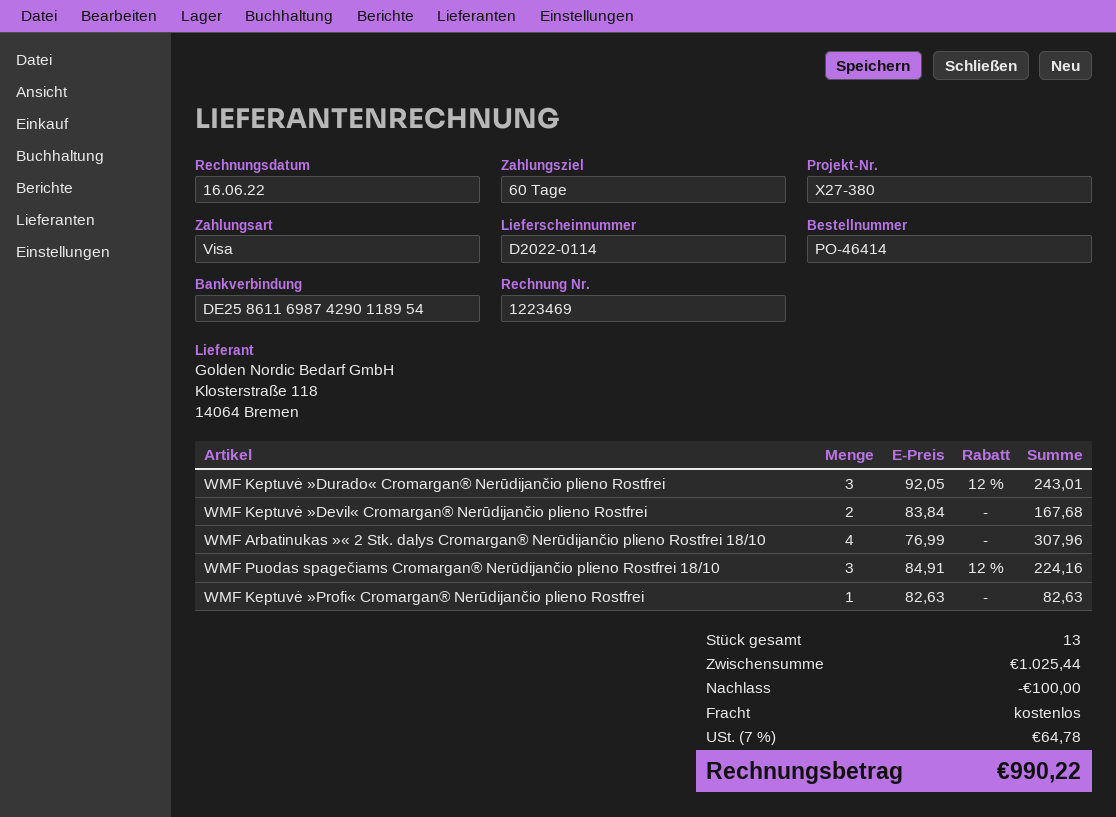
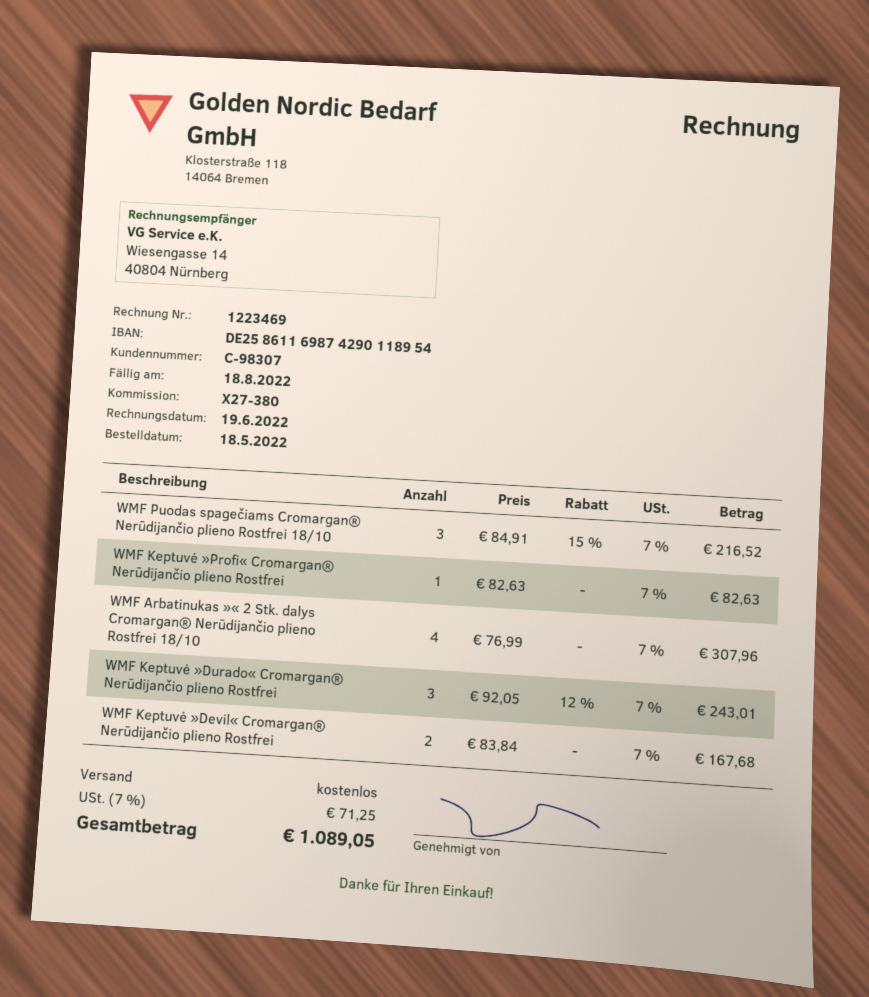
invoice date: 2022-06-16 -> 2022-06-19
WMF Puodas spagečiams Cromargan® Nerūdijančio plieno Rostfrei 18/10: 3 x 84.91 - 12% = 224.16 -> 3 x 84.91 - 15% = 216.52
discount: 100.00 -> none
tax: 7% = 64.78 -> 7% = 71.25
total: 990.22 -> 1089.05

